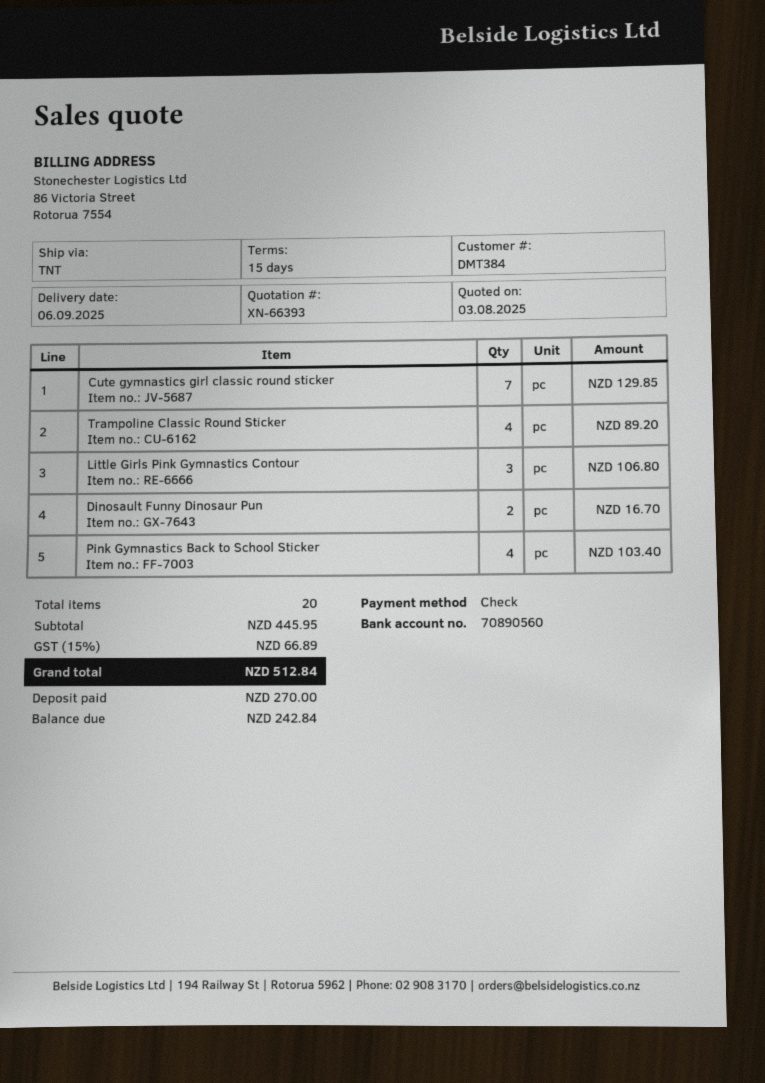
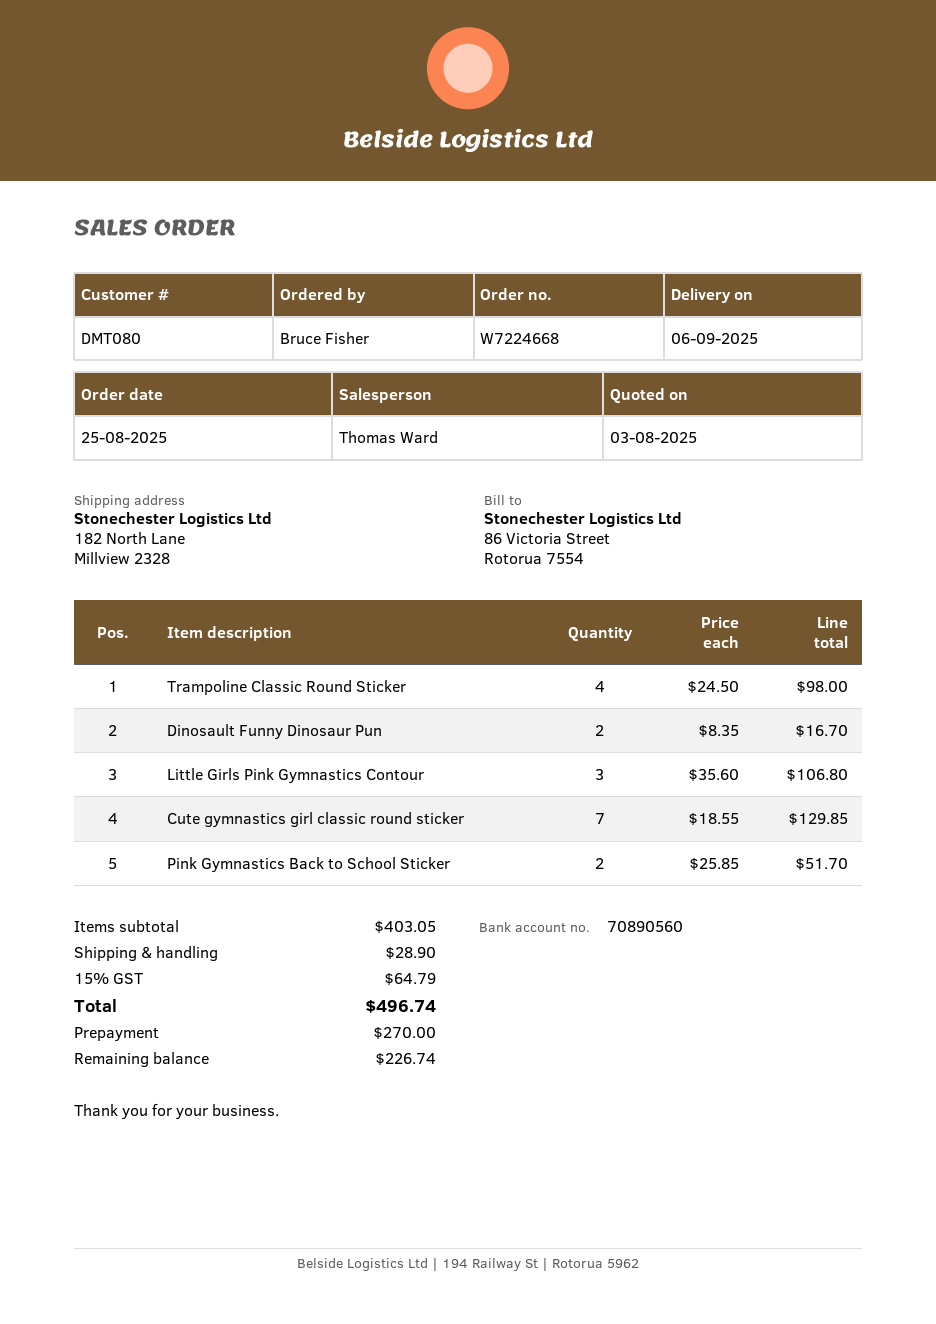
customer number: DMT384 -> DMT080
Trampoline Classic Round Sticker: 4 for 89.20 -> 4 for 98.00
Pink Gymnastics Back to School Sticker: 4 for 103.40 -> 2 for 51.70
subtotal: 445.95 -> 403.05
shipping: none -> 28.90
tax: 15% = 66.89 -> 15% = 64.79
total: 512.84 -> 496.74
balance: 242.84 -> 226.74

